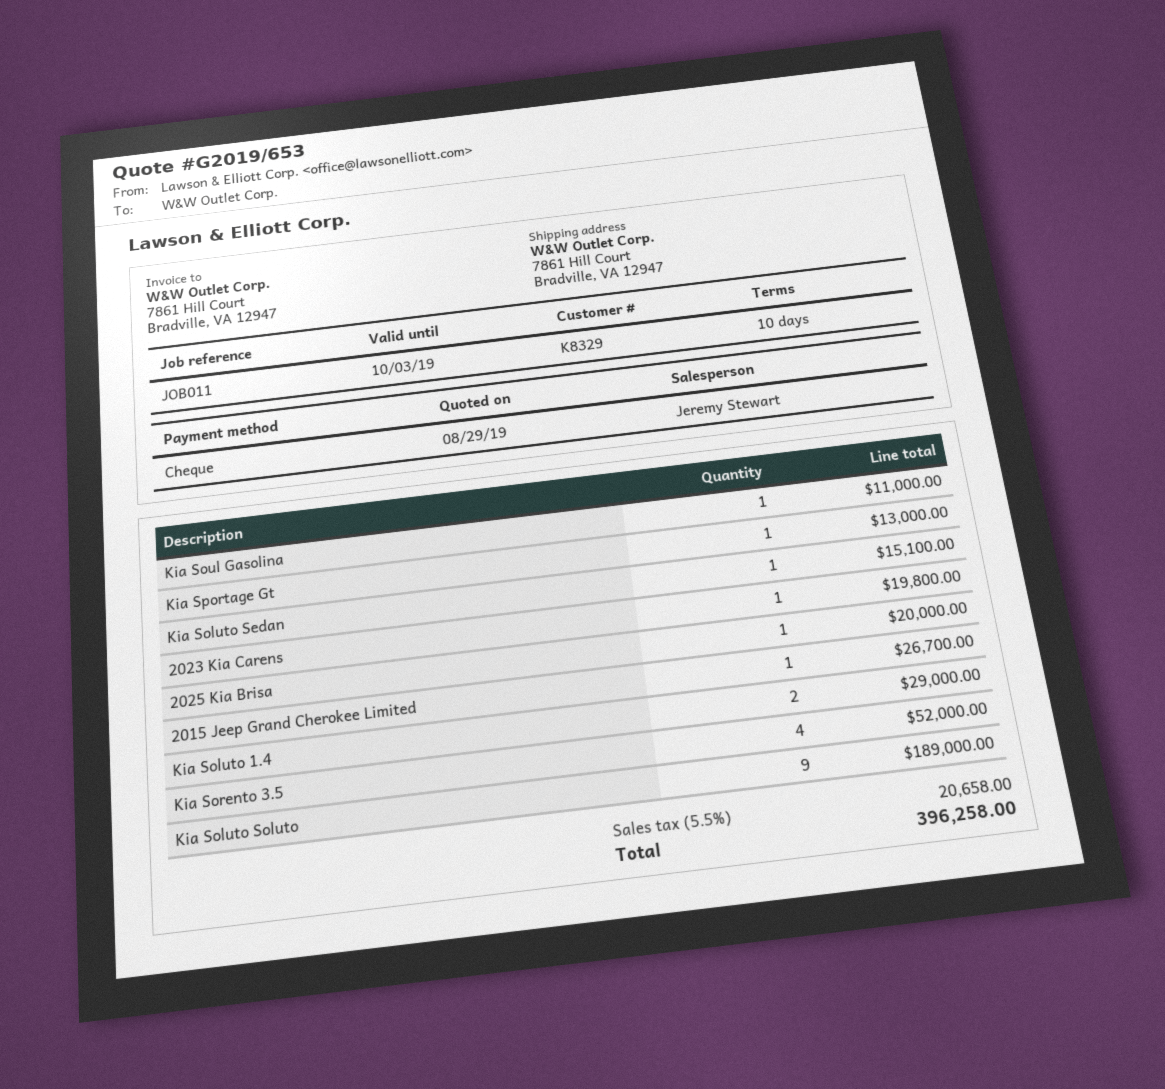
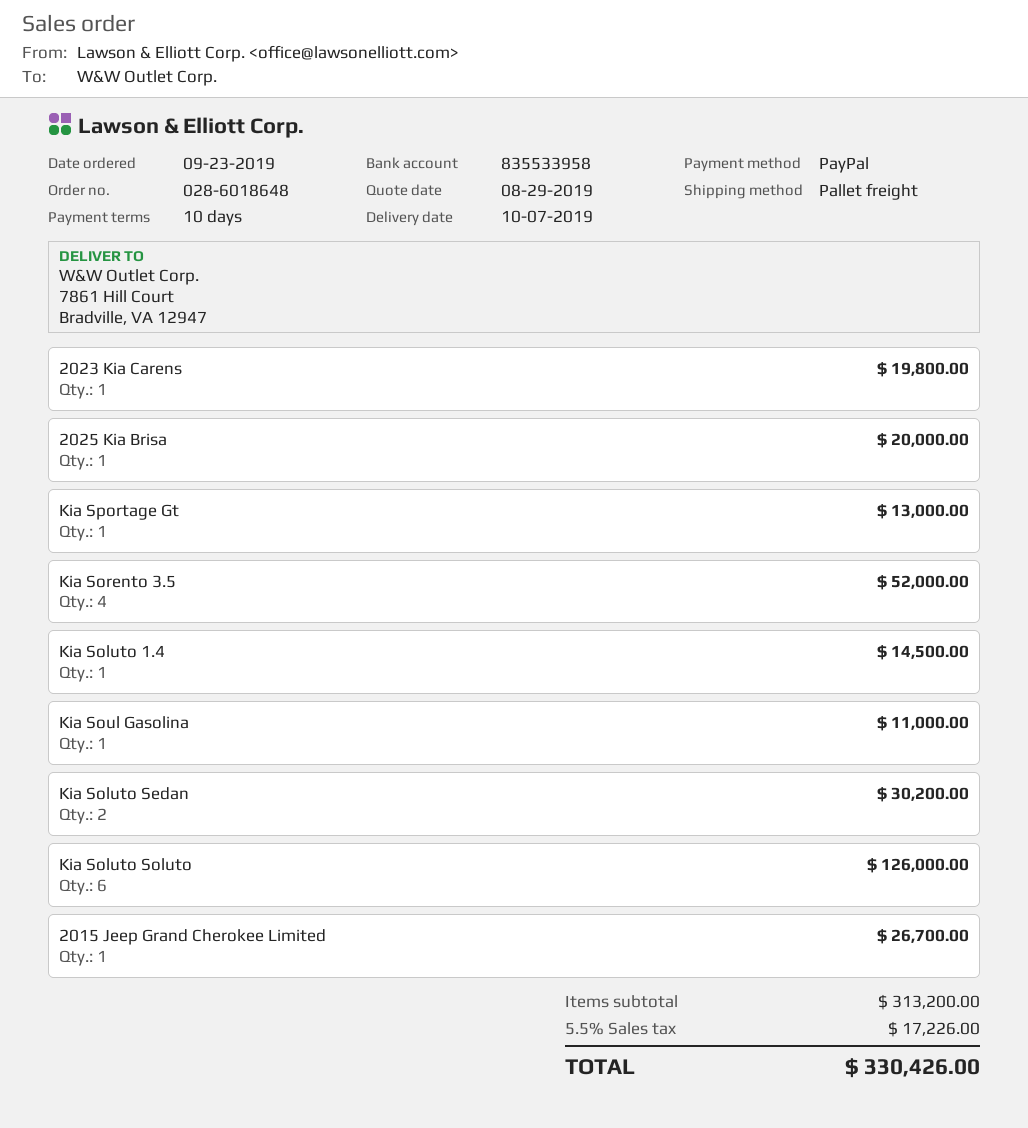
payment method: cheque -> PayPal
Kia Soluto Sedan: 1 for 15100.00 -> 2 for 30200.00
Kia Soluto 1.4: 2 for 29000.00 -> 1 for 14500.00
Kia Soluto Soluto: 9 for 189000.00 -> 6 for 126000.00
tax: 5.5% = 20658.00 -> 5.5% = 17226.00
total: 396258.00 -> 330426.00

